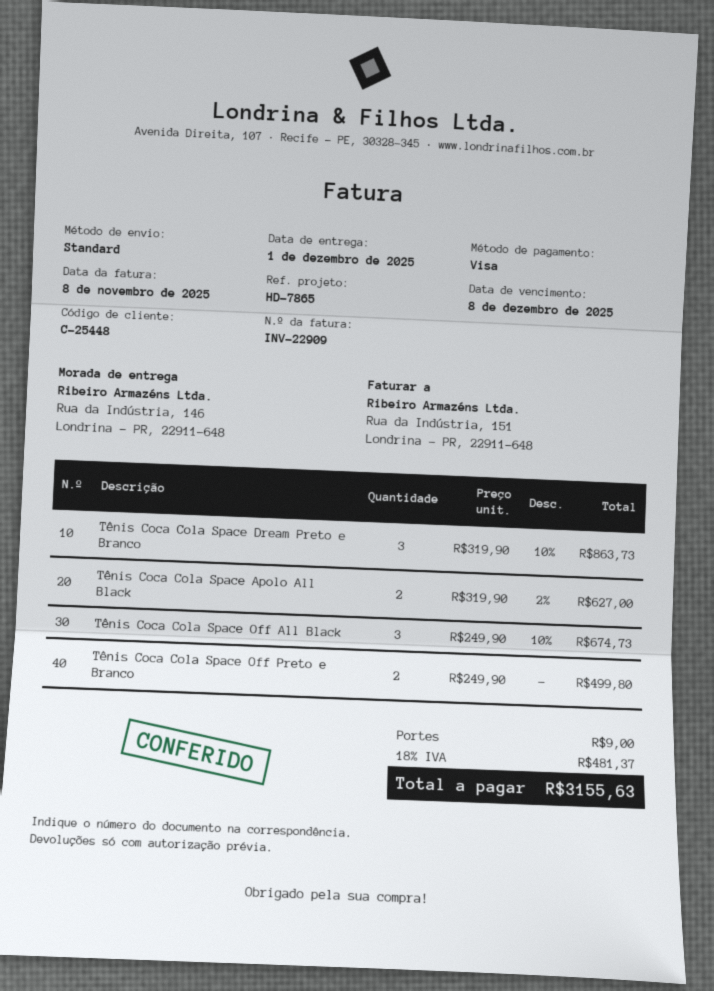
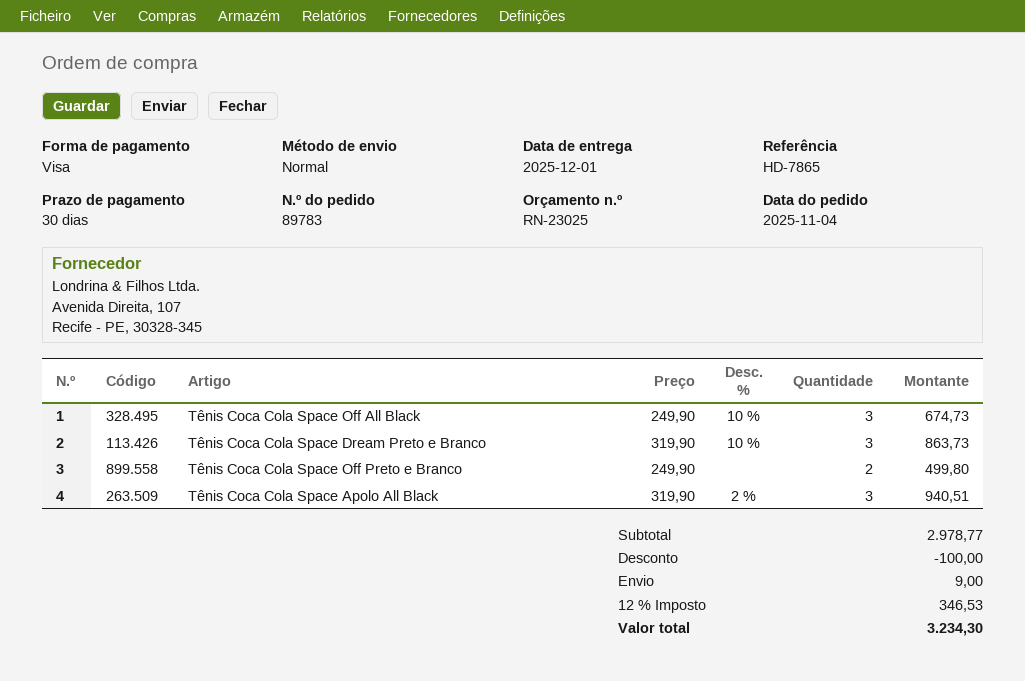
Tênis Coca Cola Space Apolo All Black: 2 x 319.90 - 2% = 627.00 -> 3 x 319.90 - 2% = 940.51
discount: none -> 100.00
tax: 18% = 481.37 -> 12% = 346.53
total: 3155.63 -> 3234.30

